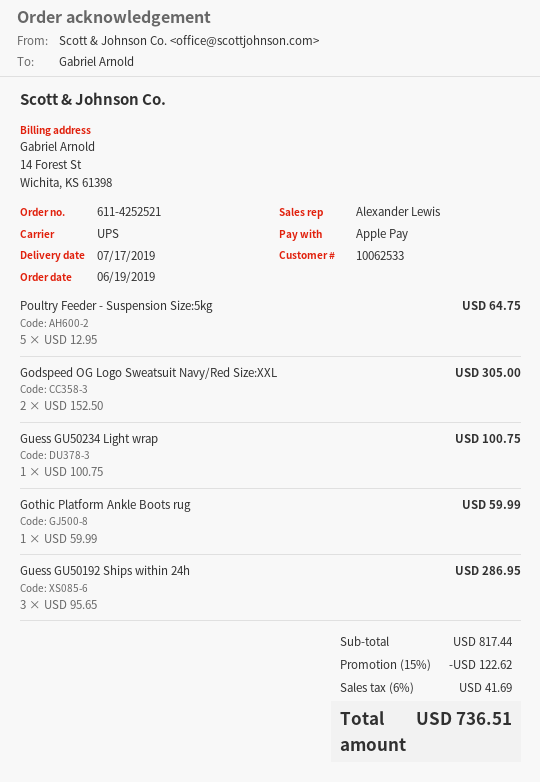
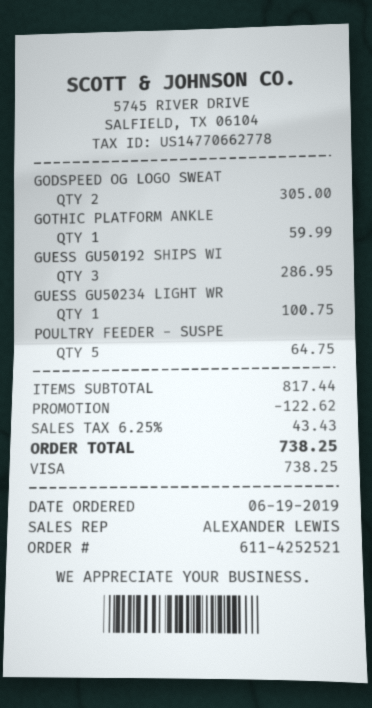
payment method: Apple Pay -> Visa
tax: 6% = 41.69 -> 6.25% = 43.43
total: 736.51 -> 738.25

